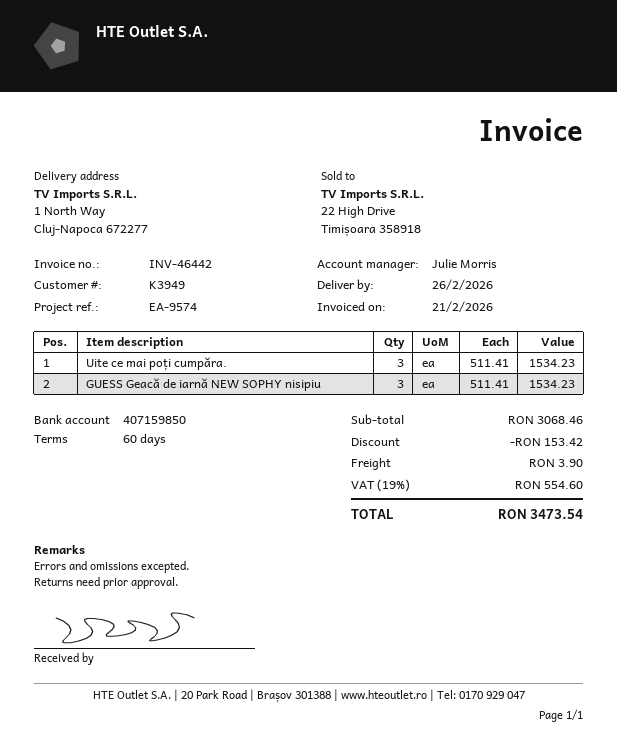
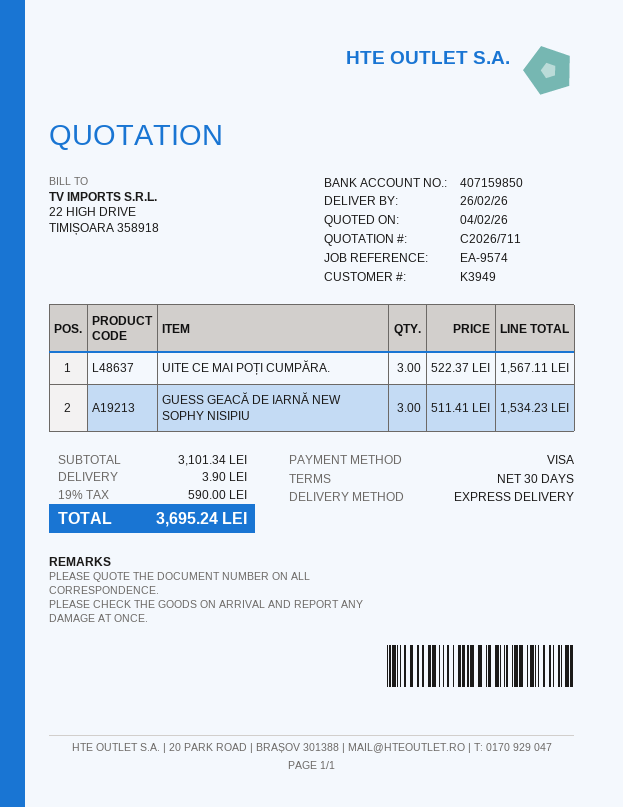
payment terms: 60 days -> 30 days
Uite ce mai poți cumpăra.: 3 x 511.41 = 1534.23 -> 3 x 522.37 = 1567.11
subtotal: 3068.46 -> 3101.34
discount: 153.42 -> none
tax: 19% = 554.60 -> 19% = 590.00
total: 3473.54 -> 3695.24

